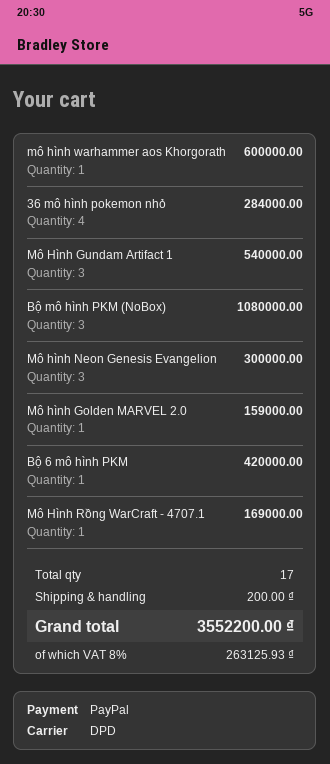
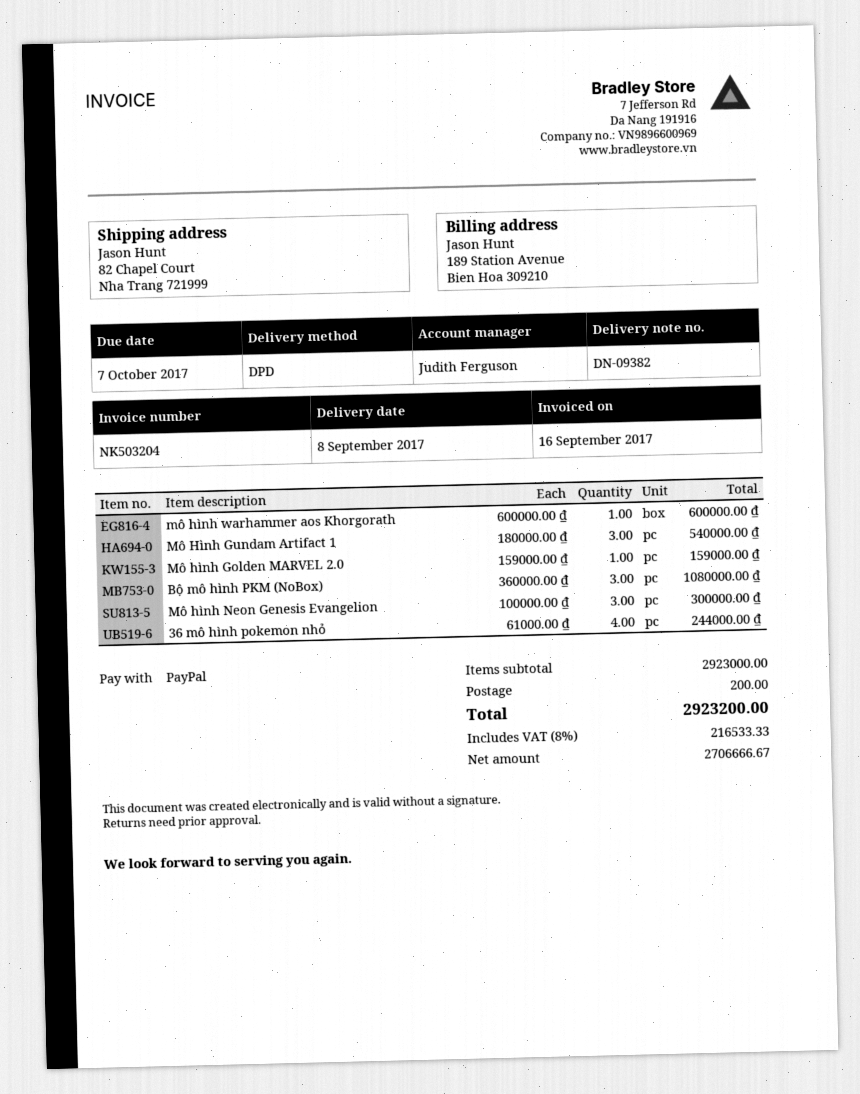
36 mô hình pokemon nhỏ: 4 for 284000.00 -> 4 for 244000.00
Bộ 6 mô hình PKM: 1 for 420000.00 -> none
Mô Hình Rồng WarCraft - 4707.1: 1 for 169000.00 -> none
tax: 8% = 263125.93 -> 8% = 216533.33
total: 3552200.00 -> 2923200.00

